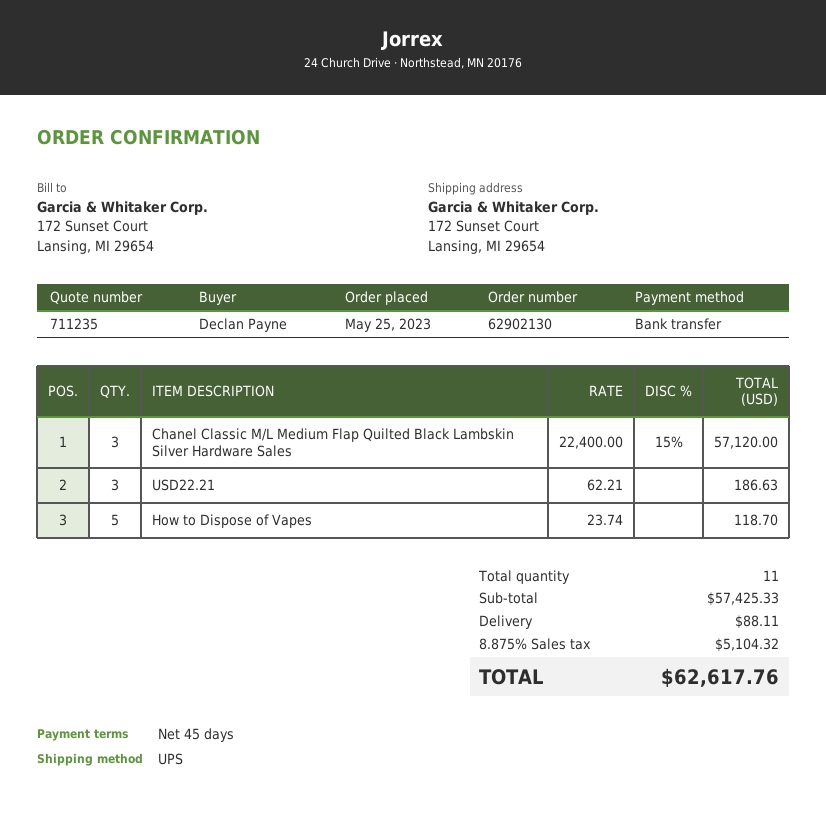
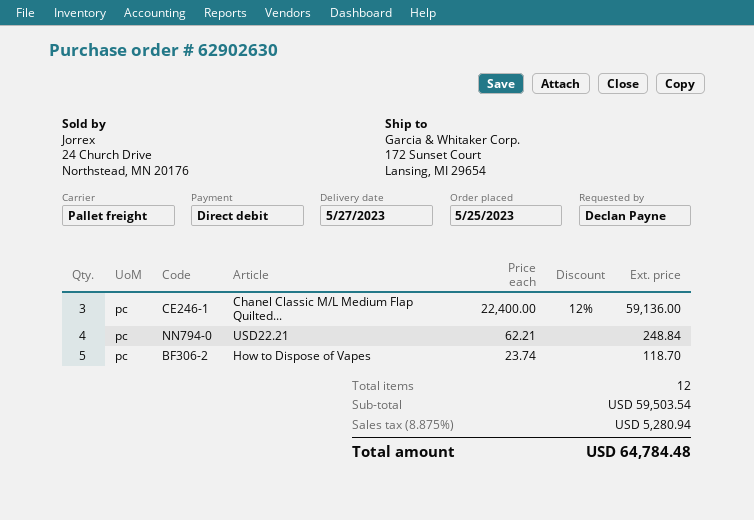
order number: 62902130 -> 62902630
payment method: bank transfer -> direct debit
shipping method: UPS -> pallet freight
Chanel Classic M/L Medium Flap Quilted Black Lambskin Silver Hardware Sales: 3 x 22400.00 - 15% = 57120.00 -> 3 x 22400.00 - 12% = 59136.00
USD22.21: 3 x 62.21 = 186.63 -> 4 x 62.21 = 248.84
total quantity: 11 -> 12
subtotal: 57425.33 -> 59503.54
shipping: 88.11 -> none
tax: 8.875% = 5104.32 -> 8.875% = 5280.94
total: 62617.76 -> 64784.48

